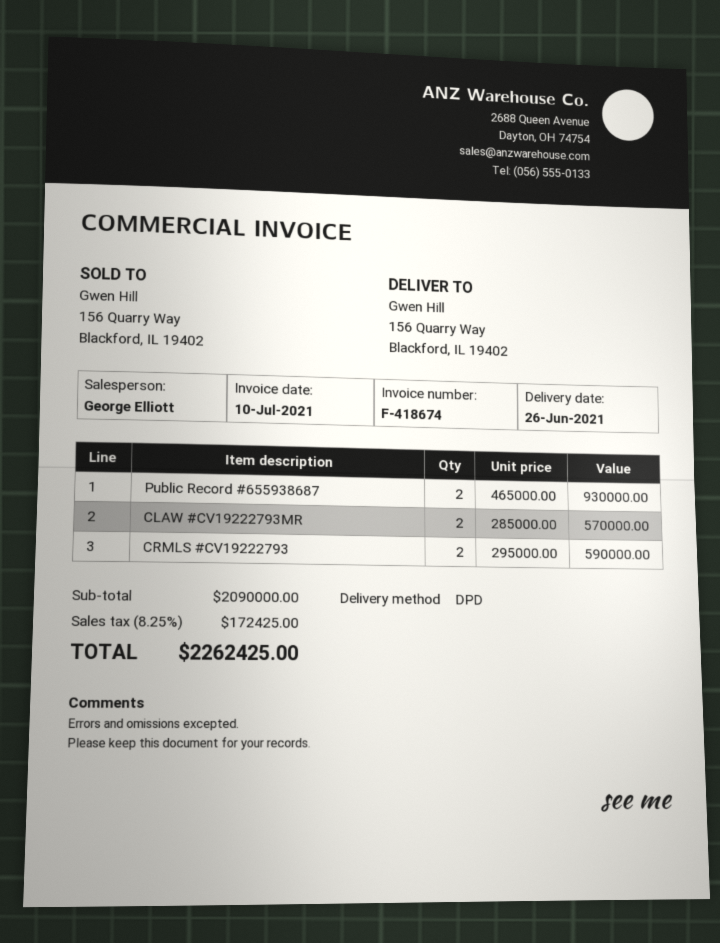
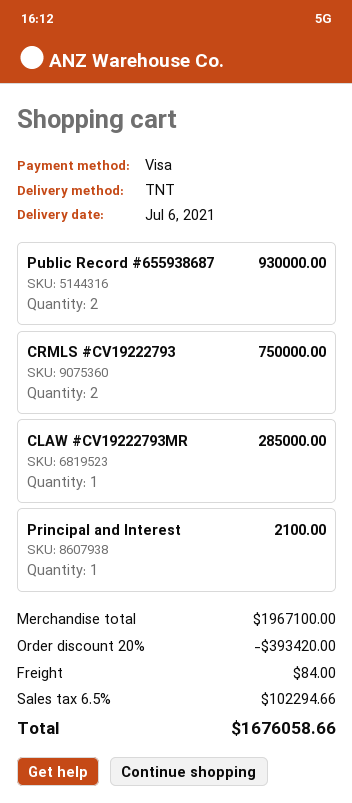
delivery date: 2021-06-26 -> 2021-07-06
shipping method: DPD -> TNT
CLAW #CV19222793MR: 2 for 570000.00 -> 1 for 285000.00
CRMLS #CV19222793: 2 for 590000.00 -> 2 for 750000.00
Principal and Interest: none -> 1 for 2100.00
subtotal: 2090000.00 -> 1967100.00
discount: none -> 20% = 393420.00
shipping: none -> 84.00
tax: 8.25% = 172425.00 -> 6.5% = 102294.66
total: 2262425.00 -> 1676058.66

